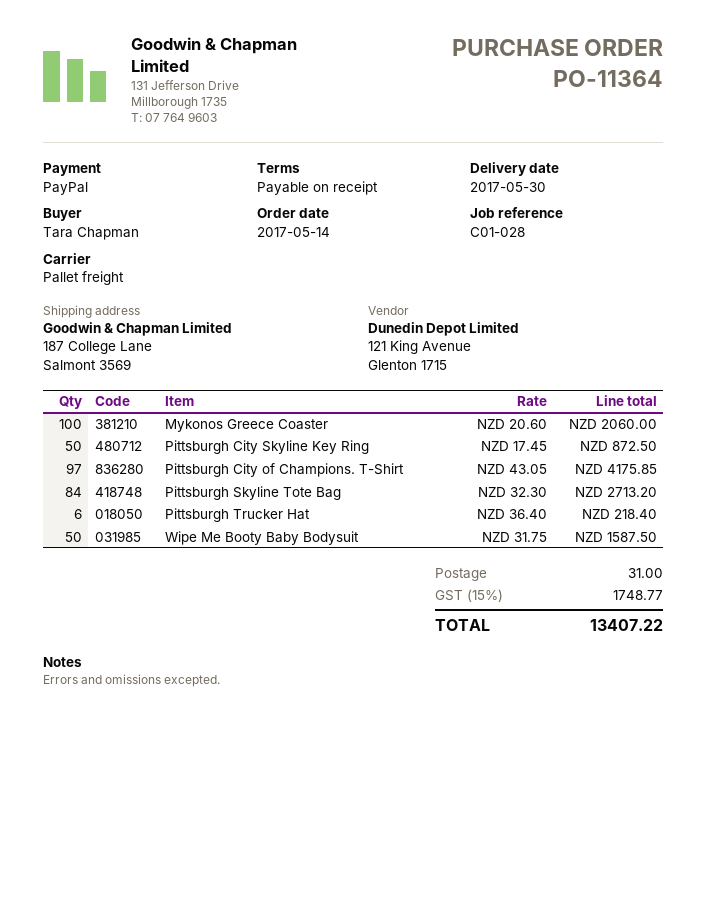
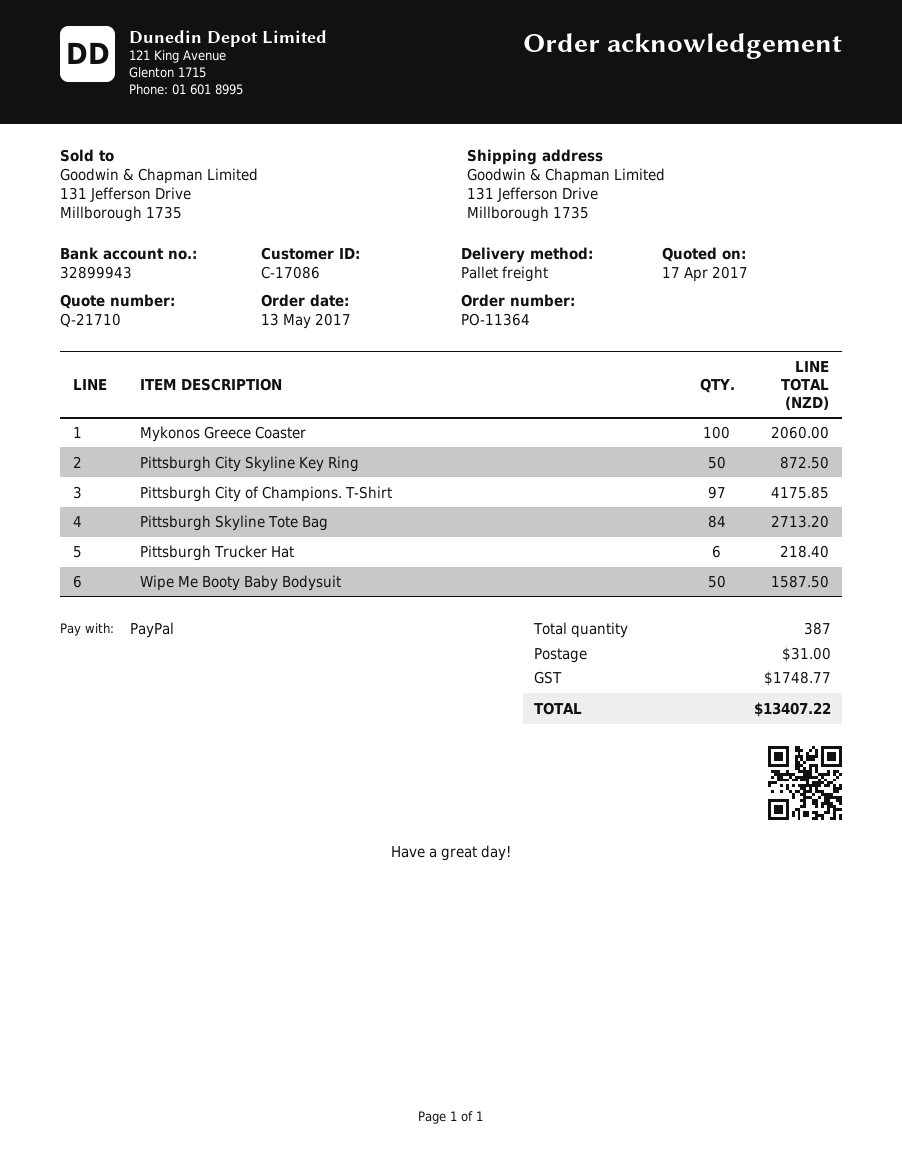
order date: 2017-05-14 -> 2017-05-13
ship to: 187 College Lane, Salmont 3569 -> 131 Jefferson Drive, Millborough 1735

